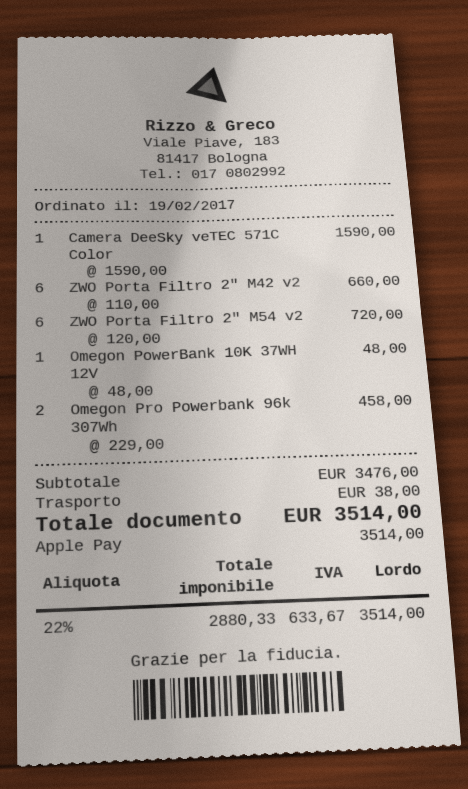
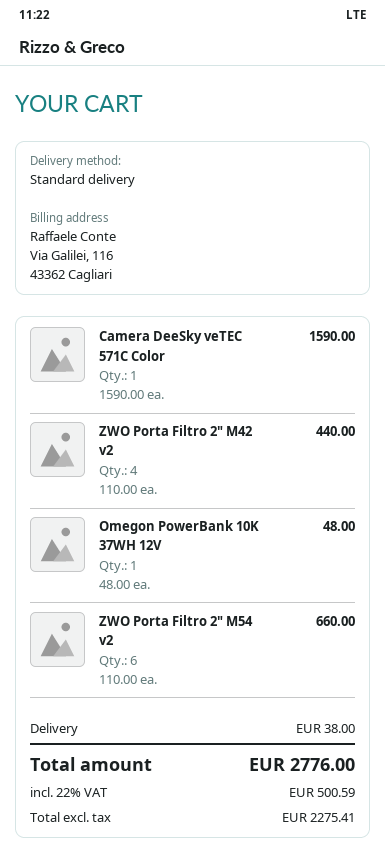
ZWO Porta Filtro 2" M42 v2: 6 x 110.00 = 660.00 -> 4 x 110.00 = 440.00
ZWO Porta Filtro 2" M54 v2: 6 x 120.00 = 720.00 -> 6 x 110.00 = 660.00
Omegon Pro Powerbank 96k 307Wh: 2 x 229.00 = 458.00 -> none
net: 2880.33 -> 2275.41
tax: 22% = 633.67 -> 22% = 500.59
total: 3514.00 -> 2776.00

